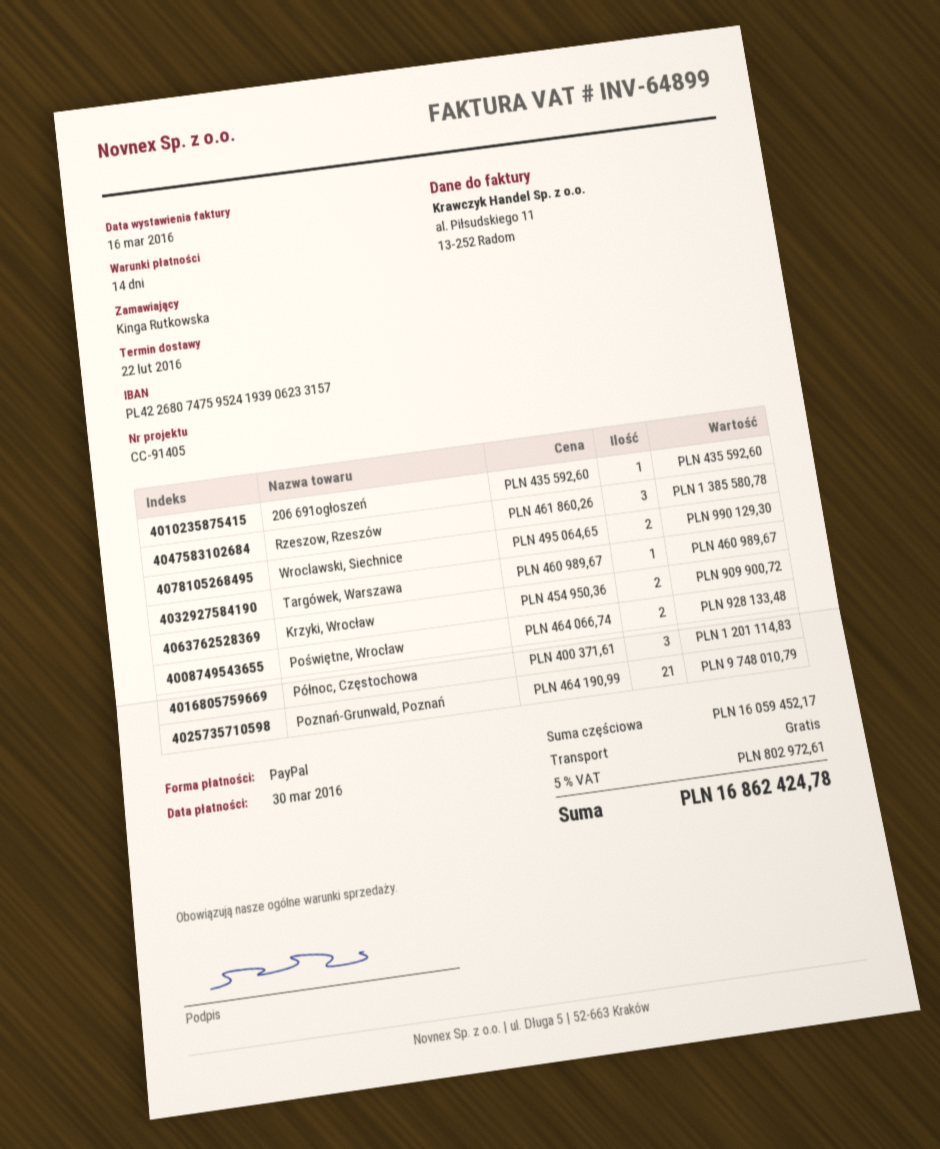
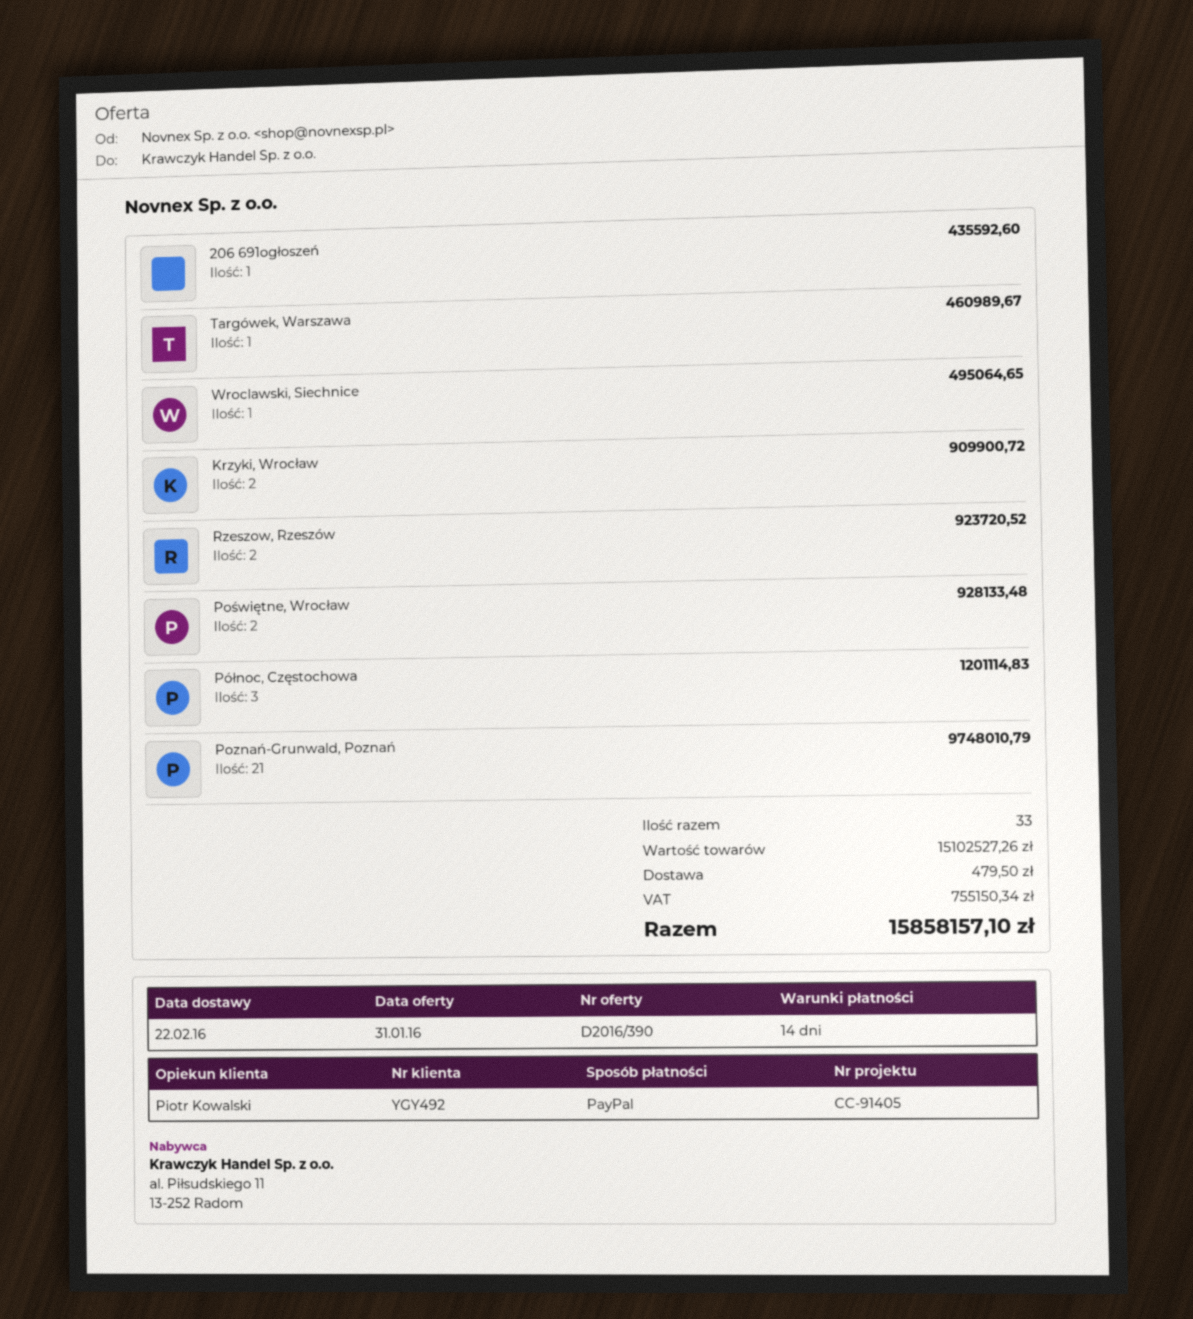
Rzeszow, Rzeszów: 3 for 1385580.78 -> 2 for 923720.52
Wroclawski, Siechnice: 2 for 990129.30 -> 1 for 495064.65
subtotal: 16059452.17 -> 15102527.26
shipping: 0.00 -> 479.50
tax: 802972.61 -> 755150.34
total: 16862424.78 -> 15858157.10

